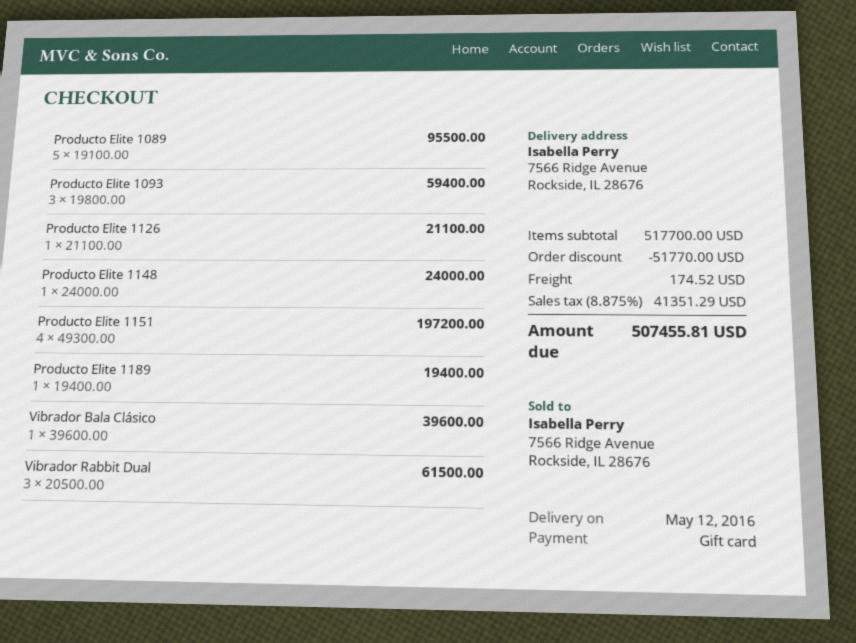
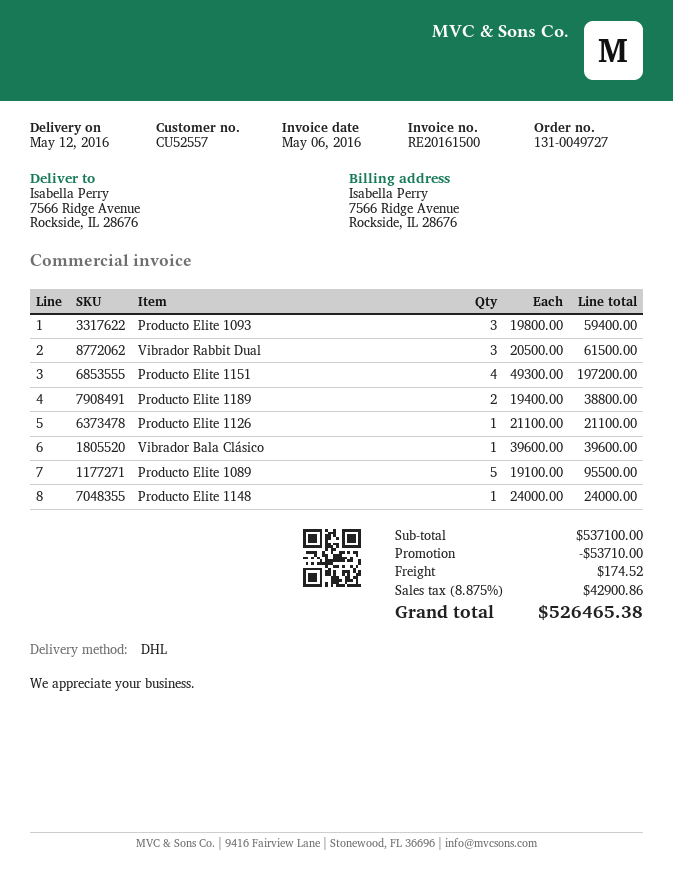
Producto Elite 1189: 1 x 19400.00 = 19400.00 -> 2 x 19400.00 = 38800.00
subtotal: 517700.00 -> 537100.00
discount: 51770.00 -> 53710.00
tax: 8.875% = 41351.29 -> 8.875% = 42900.86
total: 507455.81 -> 526465.38

